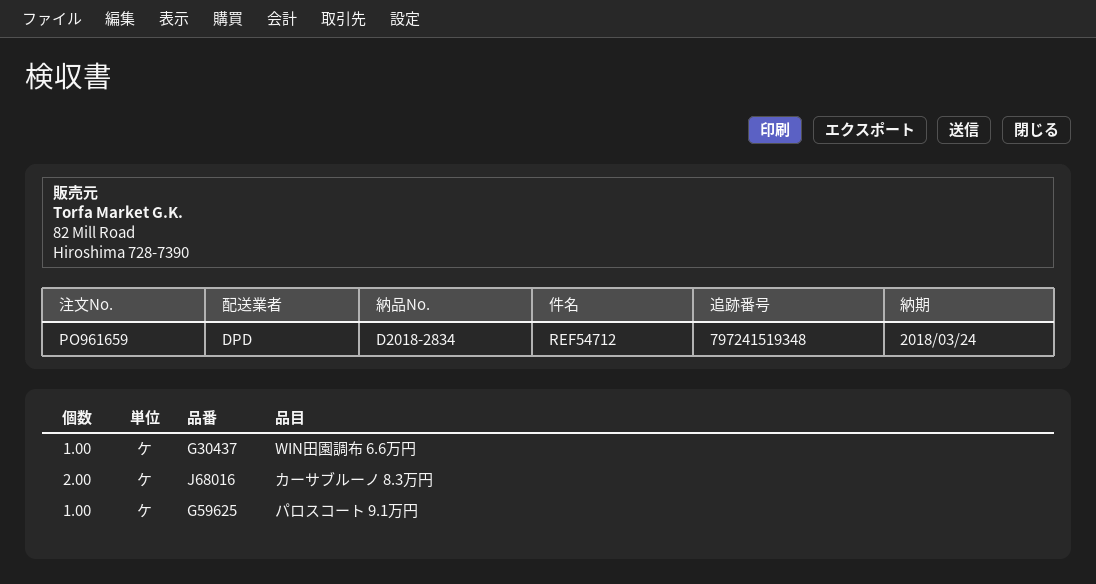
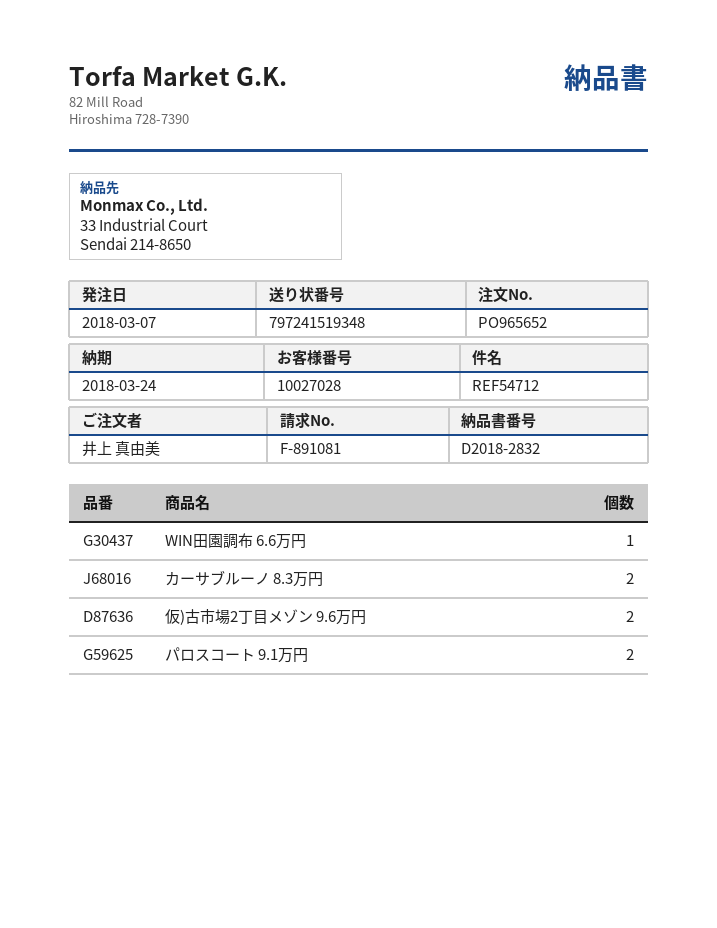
order number: PO961659 -> PO965652
delivery note number: D2018-2834 -> D2018-2832
パロスコート 9.1万円: 1 -> 2
仮)古市場2丁目メゾン 9.6万円: none -> 2

